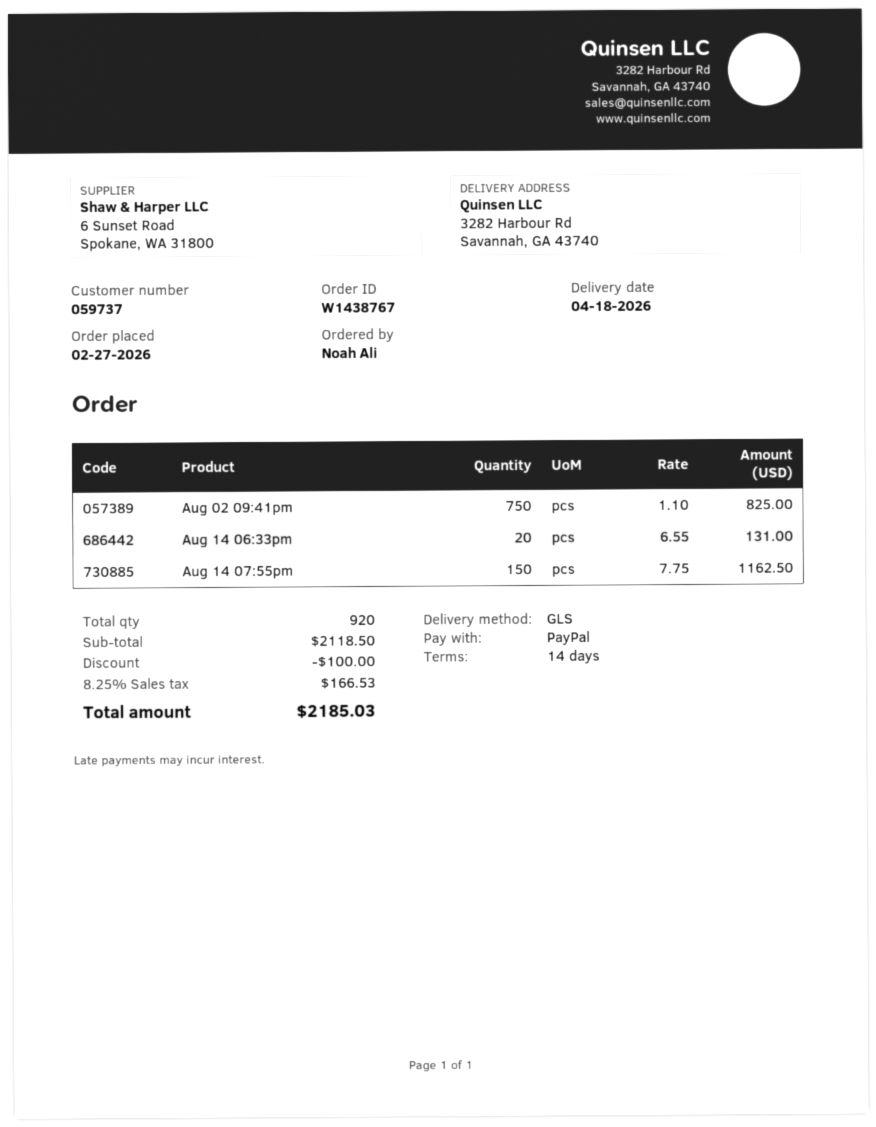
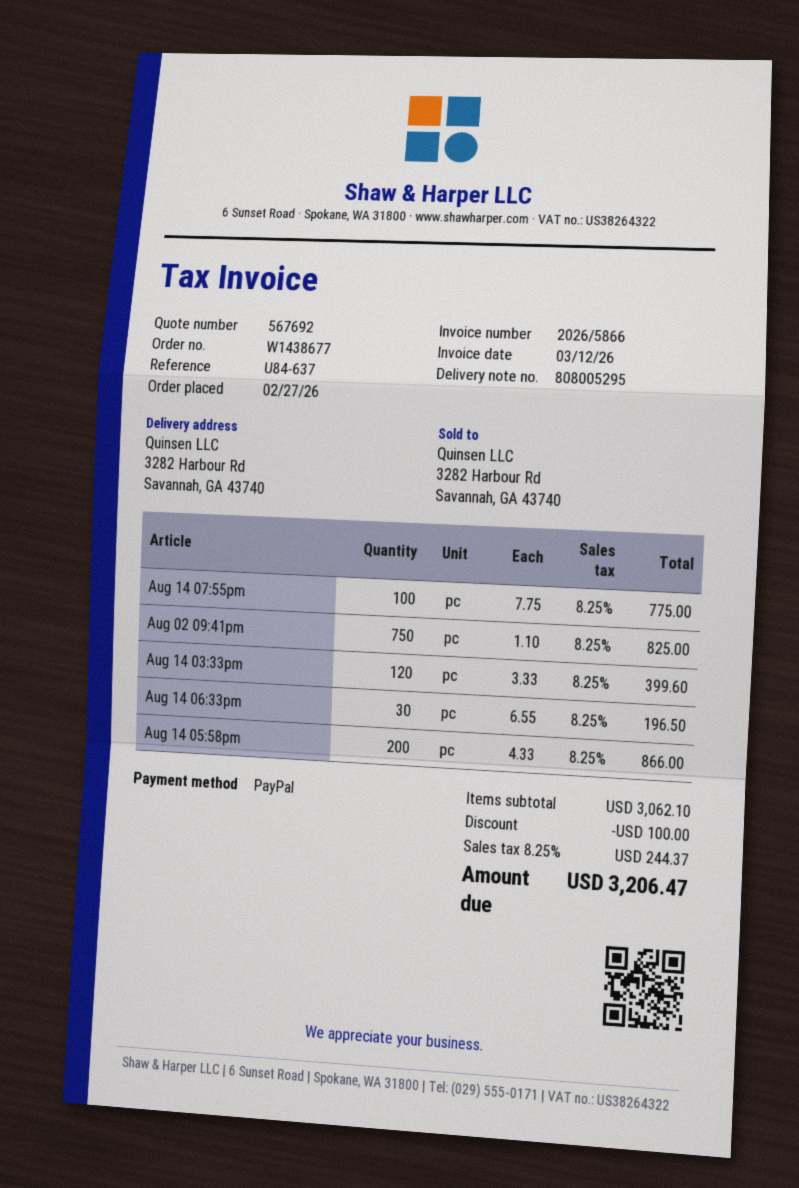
order number: W1438767 -> W1438677
Aug 14 06:33pm: 20 x 6.55 = 131.00 -> 30 x 6.55 = 196.50
Aug 14 07:55pm: 150 x 7.75 = 1162.50 -> 100 x 7.75 = 775.00
Aug 14 03:33pm: none -> 120 x 3.33 = 399.60
Aug 14 05:58pm: none -> 200 x 4.33 = 866.00
subtotal: 2118.50 -> 3062.10
tax: 8.25% = 166.53 -> 8.25% = 244.37
total: 2185.03 -> 3206.47

